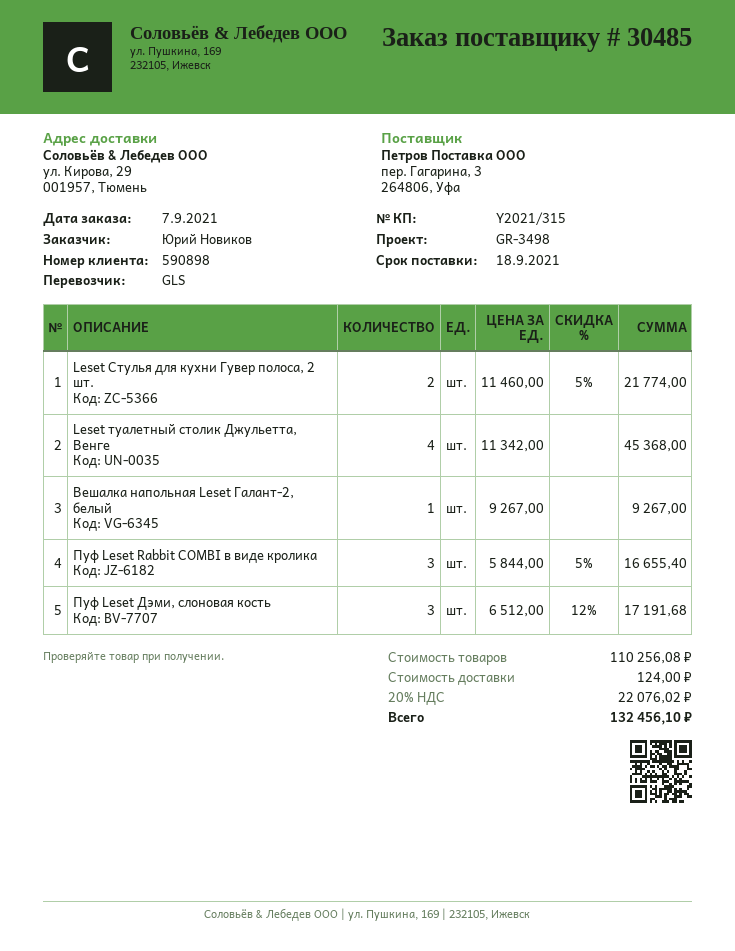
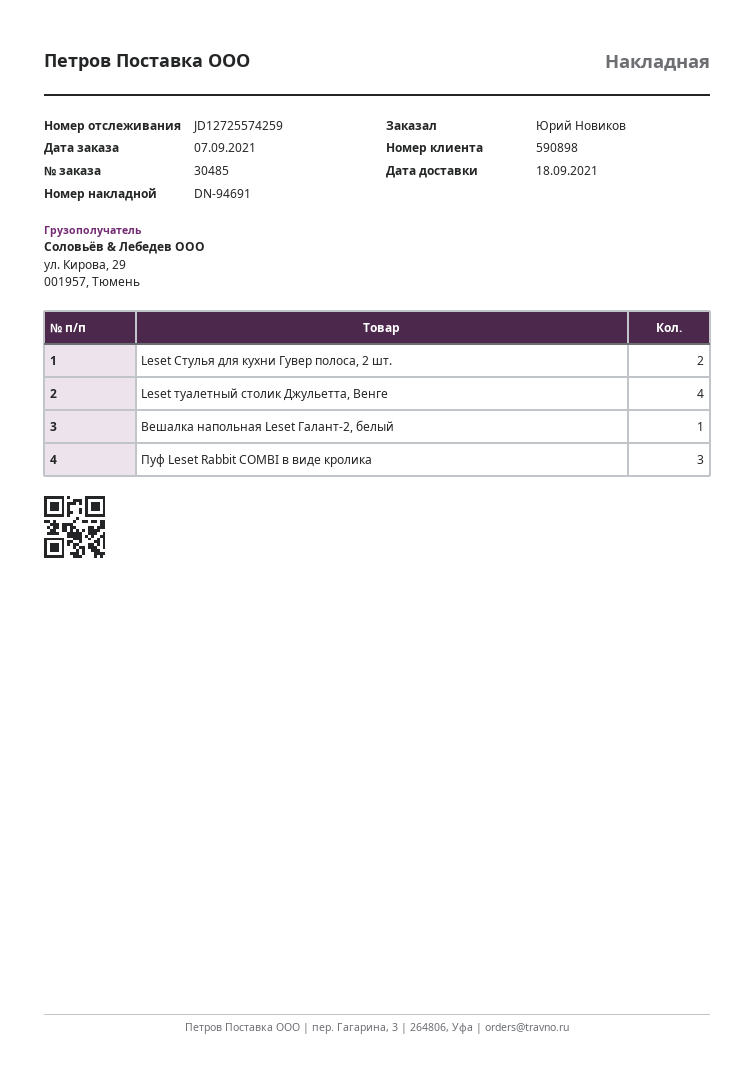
Пуф Leset Дэми, слоновая кость: 3 -> none

